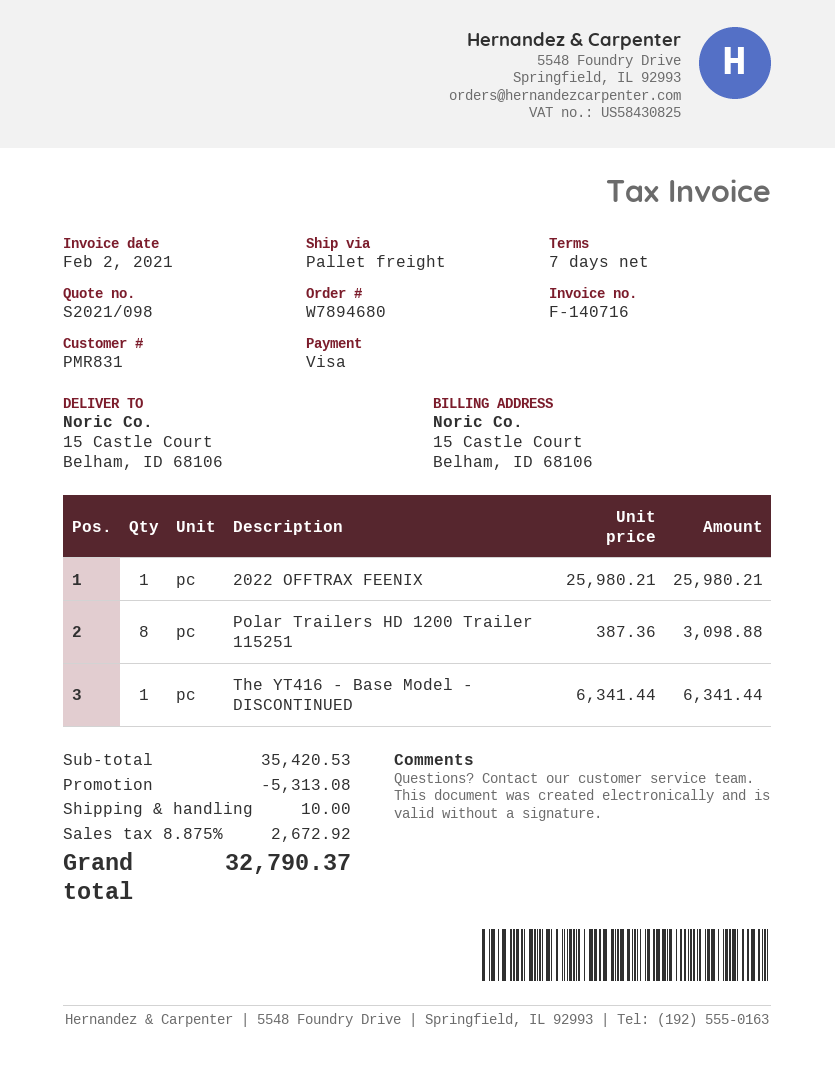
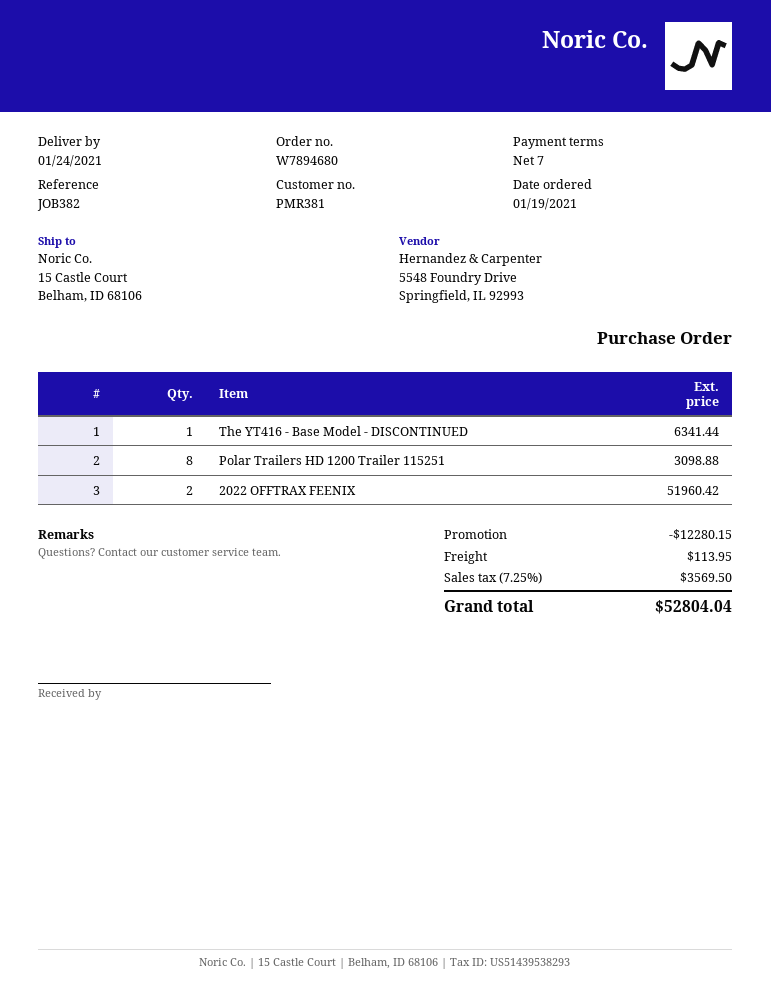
customer number: PMR831 -> PMR381
2022 OFFTRAX FEENIX: 1 for 25980.21 -> 2 for 51960.42
discount: 5313.08 -> 12280.15
shipping: 10.00 -> 113.95
tax: 8.875% = 2672.92 -> 7.25% = 3569.50
total: 32790.37 -> 52804.04

